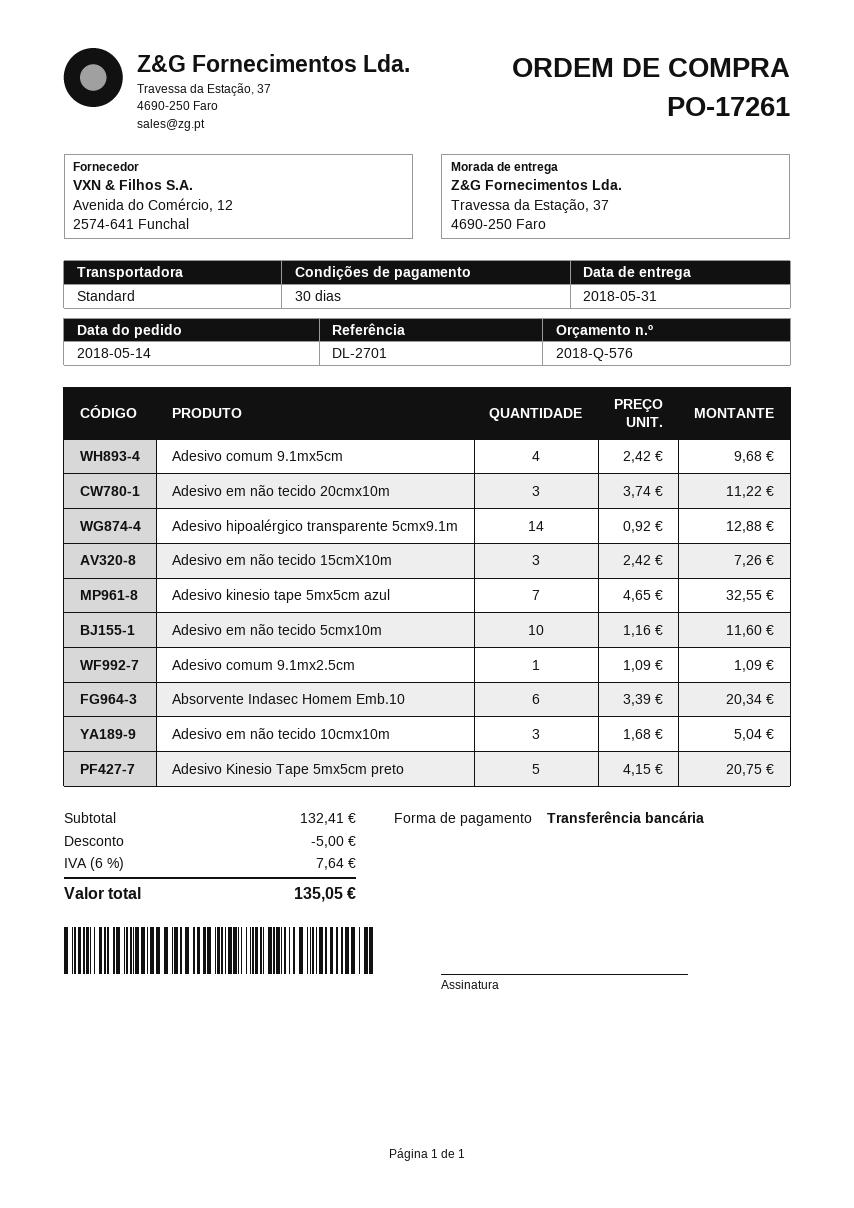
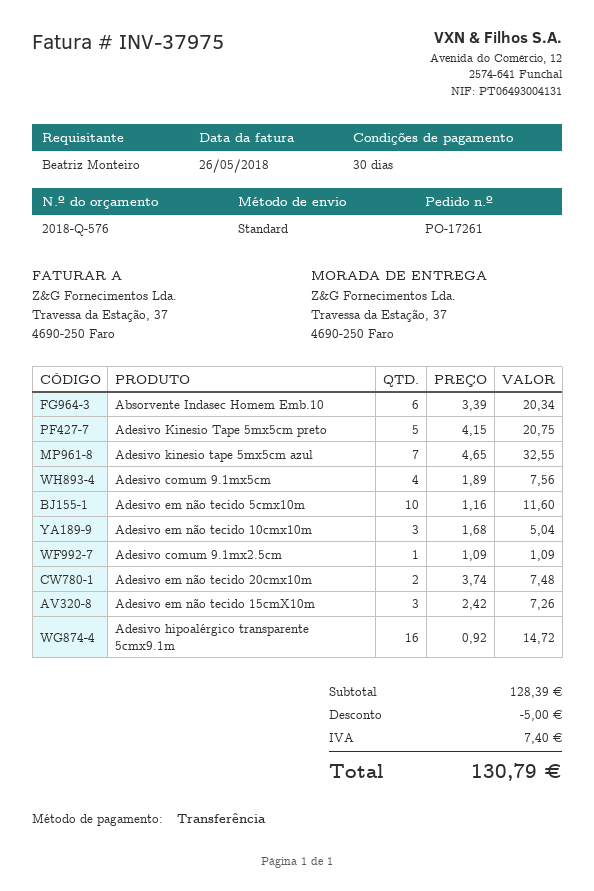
Adesivo comum 9.1mx5cm: 4 x 2.42 = 9.68 -> 4 x 1.89 = 7.56
Adesivo em não tecido 20cmx10m: 3 x 3.74 = 11.22 -> 2 x 3.74 = 7.48
Adesivo hipoalérgico transparente 5cmx9.1m: 14 x 0.92 = 12.88 -> 16 x 0.92 = 14.72
subtotal: 132.41 -> 128.39
tax: 7.64 -> 7.40
total: 135.05 -> 130.79

